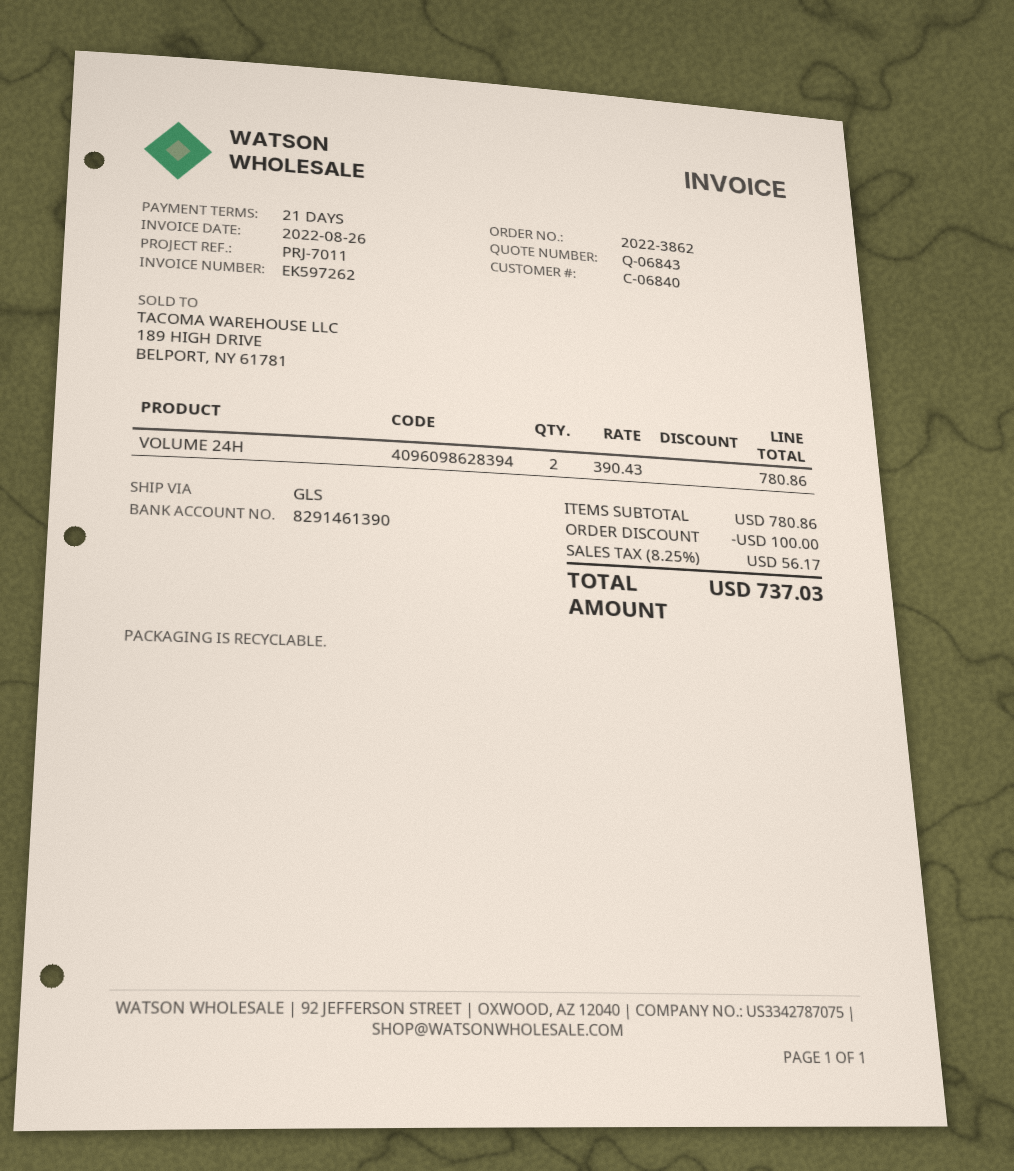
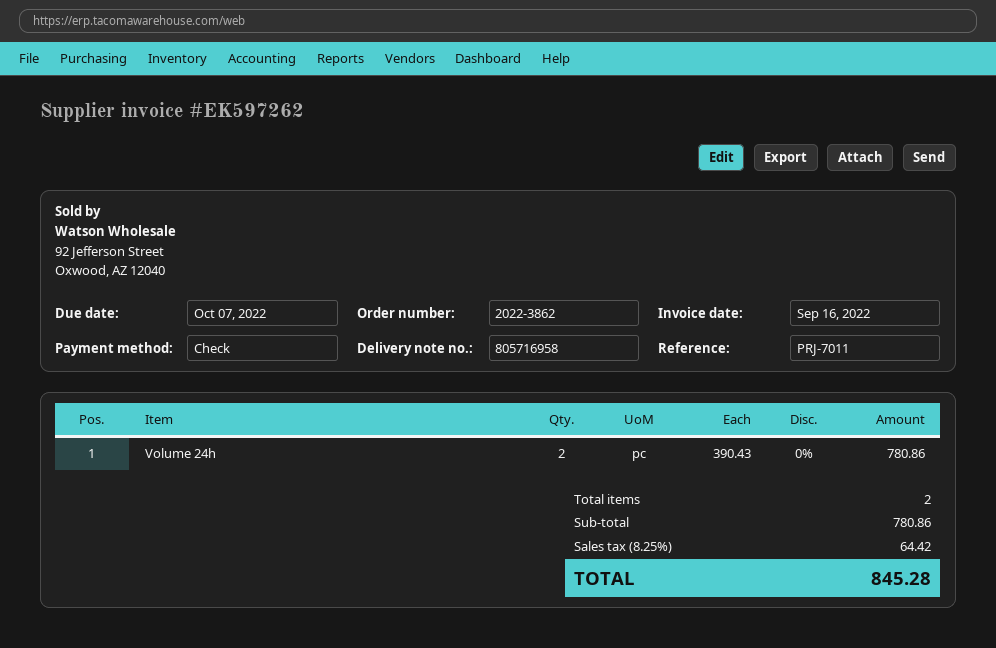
invoice date: 2022-08-26 -> 2022-09-16
discount: 100.00 -> none
tax: 8.25% = 56.17 -> 8.25% = 64.42
total: 737.03 -> 845.28

